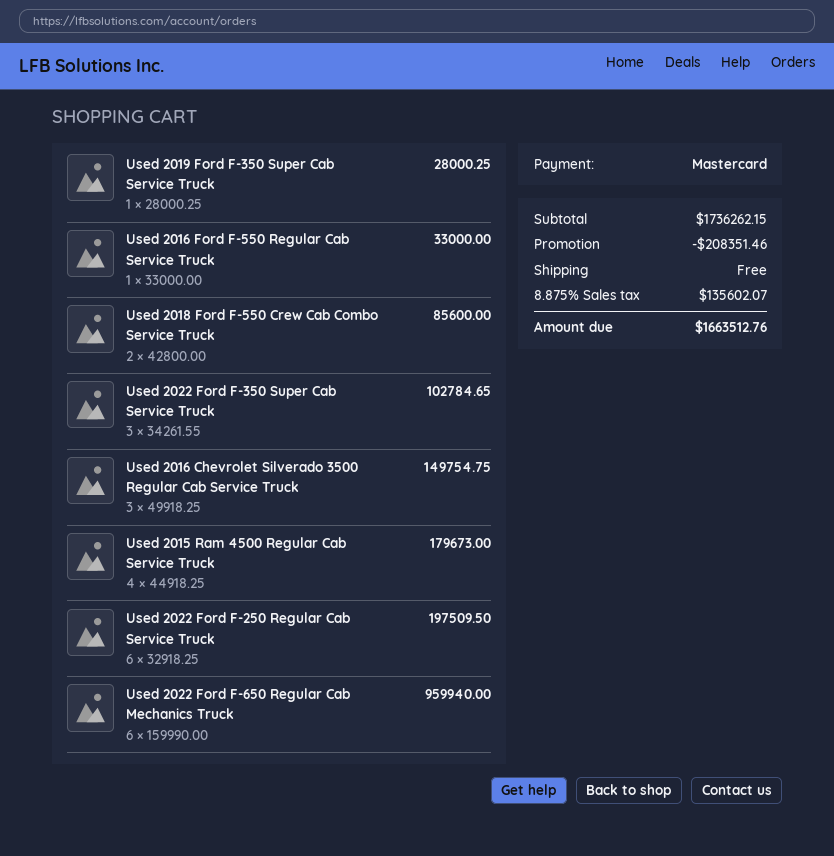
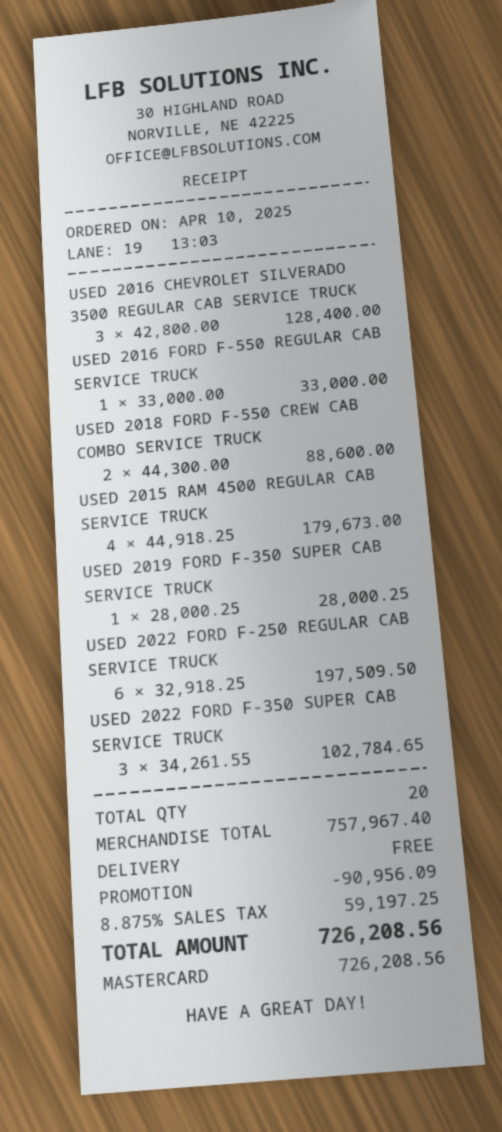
Used 2018 Ford F-550 Crew Cab Combo Service Truck: 2 x 42800.00 = 85600.00 -> 2 x 44300.00 = 88600.00
Used 2016 Chevrolet Silverado 3500 Regular Cab Service Truck: 3 x 49918.25 = 149754.75 -> 3 x 42800.00 = 128400.00
Used 2022 Ford F-650 Regular Cab Mechanics Truck: 6 x 159990.00 = 959940.00 -> none
subtotal: 1736262.15 -> 757967.40
discount: 208351.46 -> 90956.09
tax: 8.875% = 135602.07 -> 8.875% = 59197.25
total: 1663512.76 -> 726208.56

